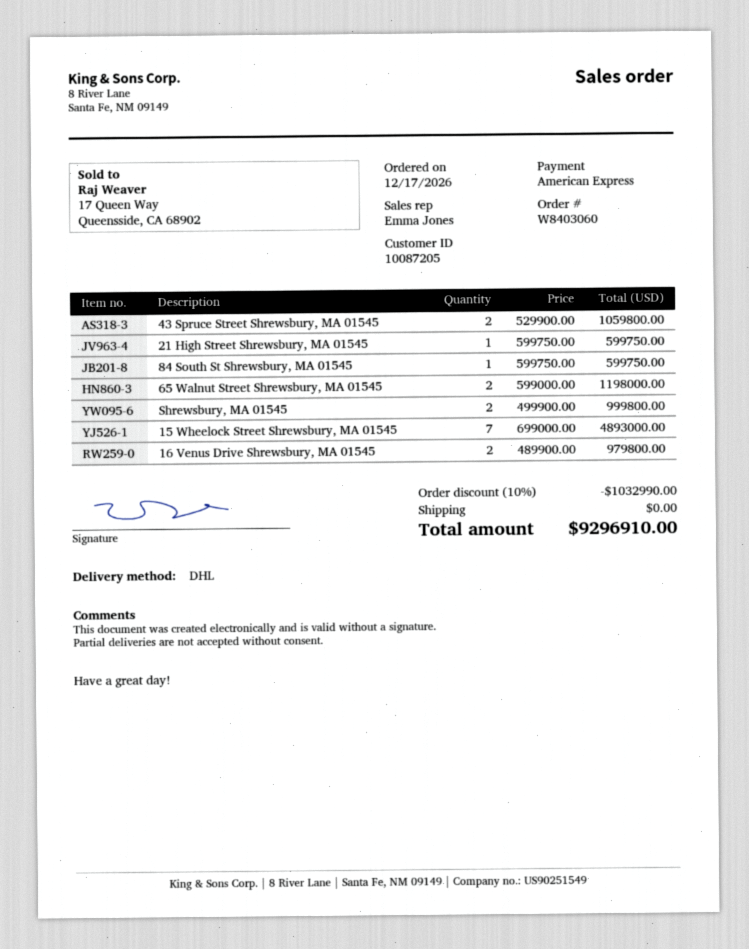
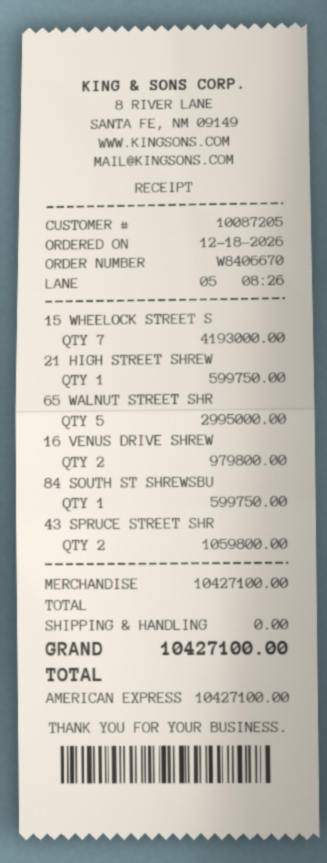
order number: W8403060 -> W8406670
order date: 2026-12-17 -> 2026-12-18
65 Walnut Street Shrewsbury, MA 01545: 2 for 1198000.00 -> 5 for 2995000.00
Shrewsbury, MA 01545: 2 for 999800.00 -> none
15 Wheelock Street Shrewsbury, MA 01545: 7 for 4893000.00 -> 7 for 4193000.00
discount: 10% = 1032990.00 -> none
total: 9296910.00 -> 10427100.00

